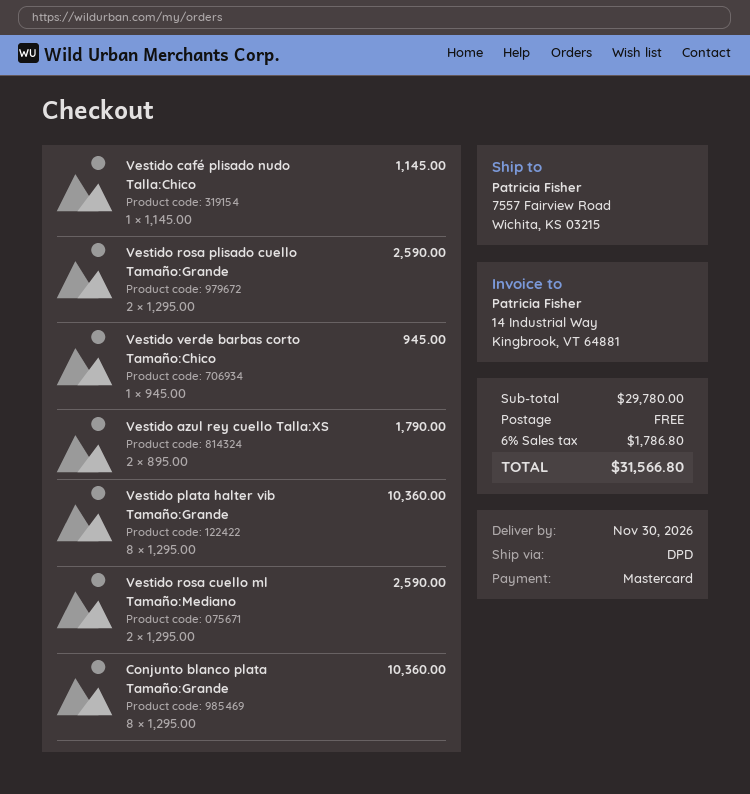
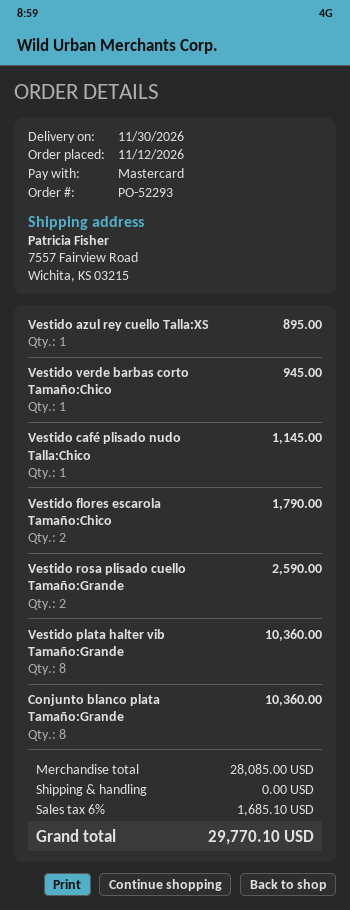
Vestido azul rey cuello Talla:XS: 2 for 1790.00 -> 1 for 895.00
Vestido rosa cuello ml Tamaño:Mediano: 2 for 2590.00 -> none
Vestido flores escarola Tamaño:Chico: none -> 2 for 1790.00
subtotal: 29780.00 -> 28085.00
tax: 6% = 1786.80 -> 6% = 1685.10
total: 31566.80 -> 29770.10

